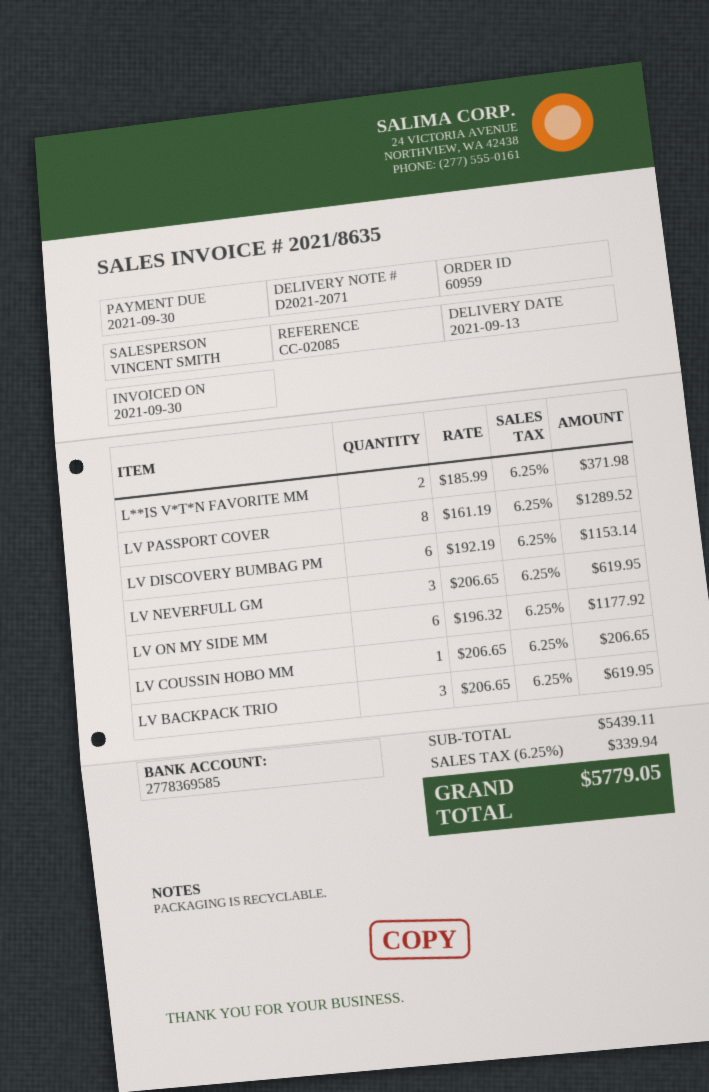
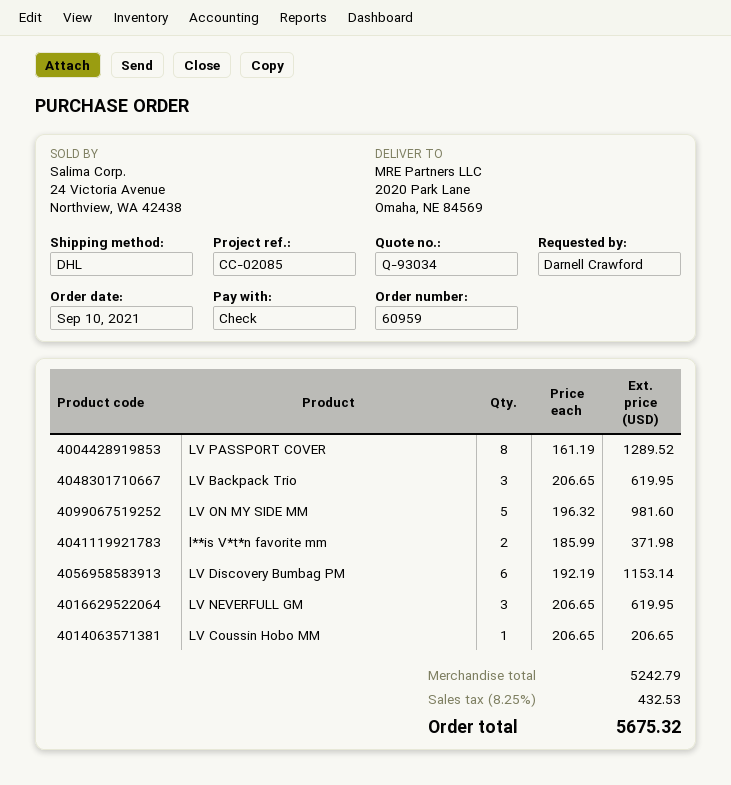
LV ON MY SIDE MM: 6 x 196.32 = 1177.92 -> 5 x 196.32 = 981.60
subtotal: 5439.11 -> 5242.79
tax: 6.25% = 339.94 -> 8.25% = 432.53
total: 5779.05 -> 5675.32

